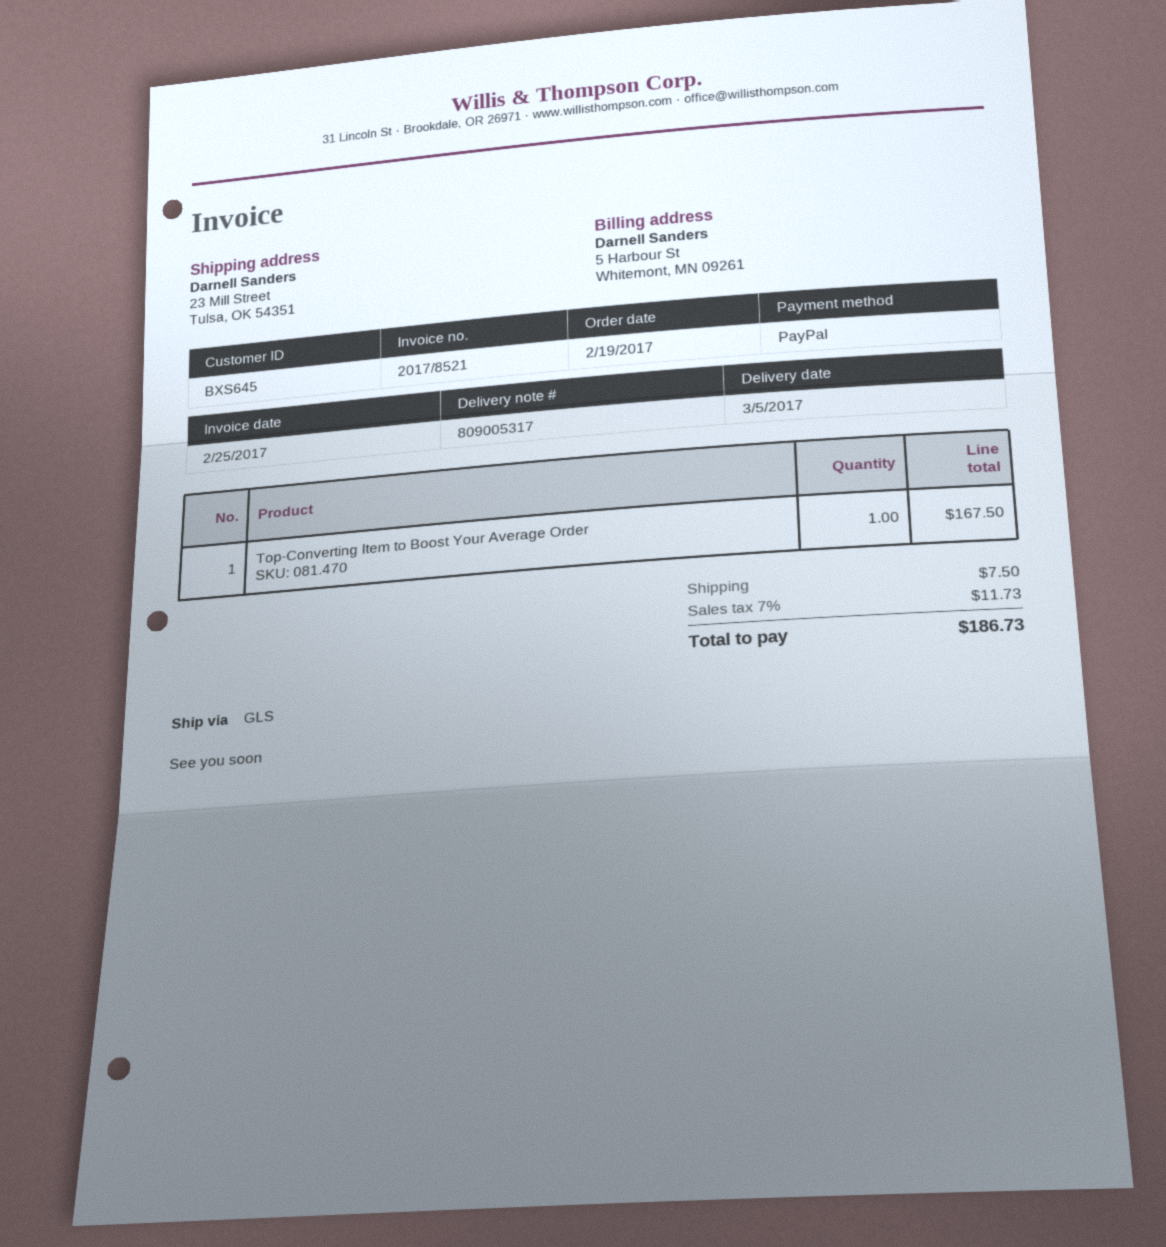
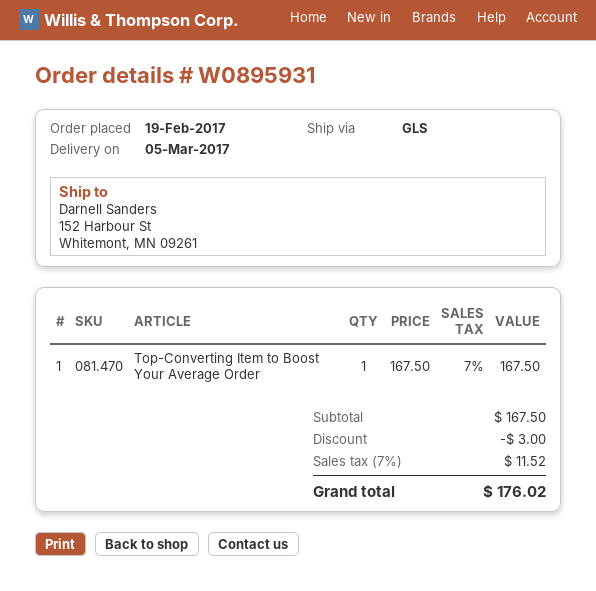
ship to: 23 Mill Street, Tulsa, OK 54351 -> 152 Harbour St, Whitemont, MN 09261
discount: none -> 3.00
shipping: 7.50 -> none
tax: 7% = 11.73 -> 7% = 11.52
total: 186.73 -> 176.02

